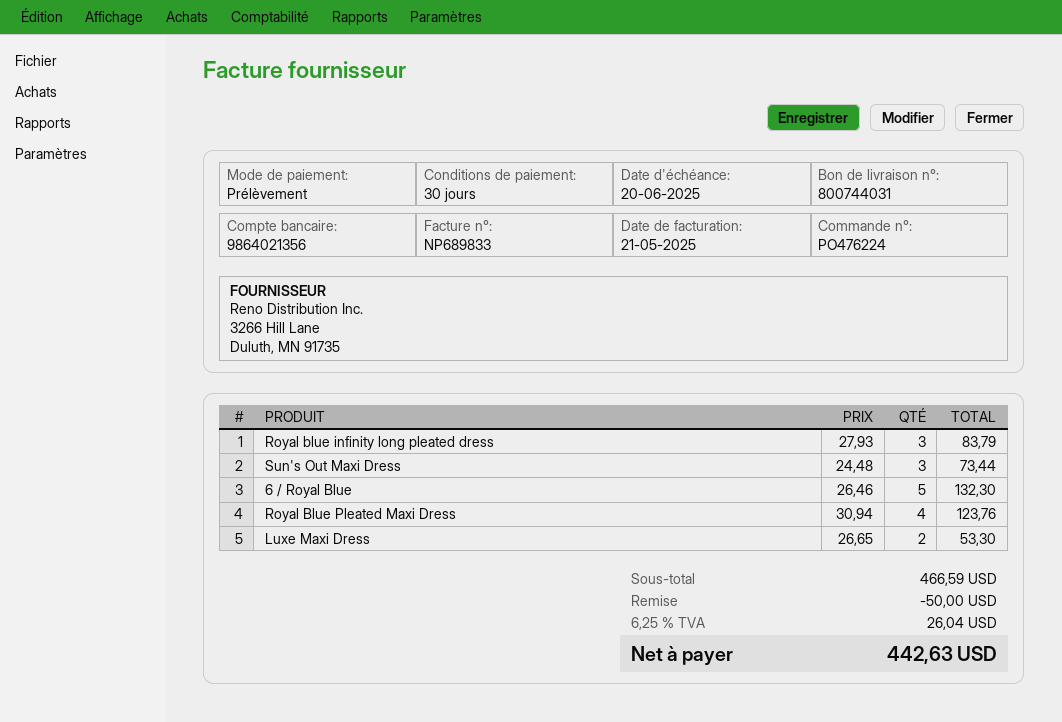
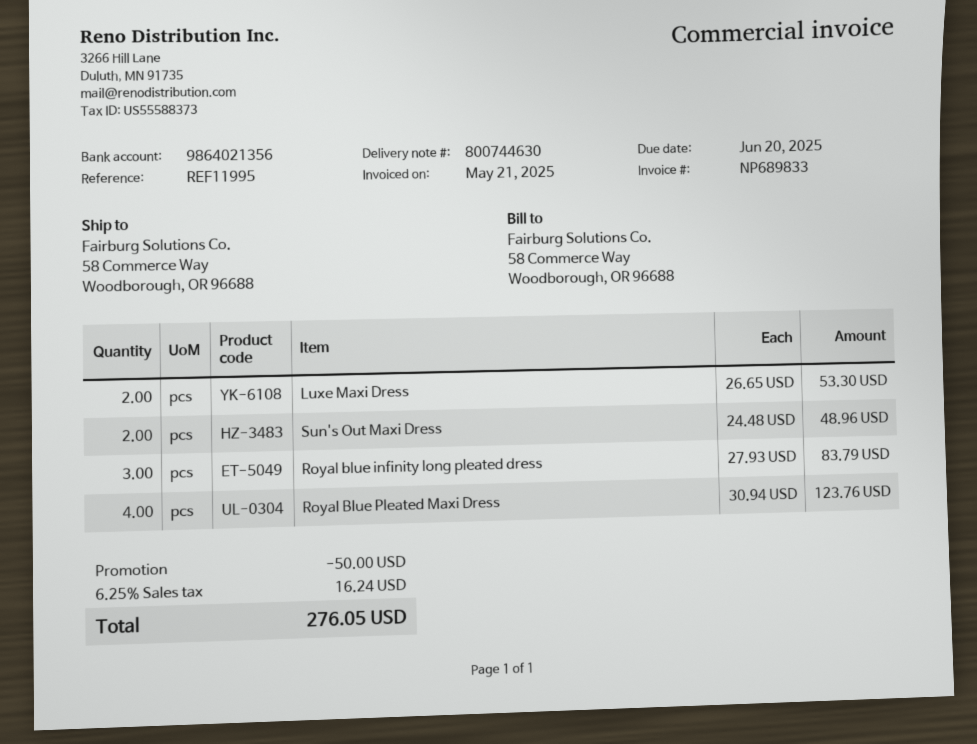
delivery note number: 800744031 -> 800744630
Sun's Out Maxi Dress: 3 x 24.48 = 73.44 -> 2 x 24.48 = 48.96
6 / Royal Blue: 5 x 26.46 = 132.30 -> none
tax: 6.25% = 26.04 -> 6.25% = 16.24
total: 442.63 -> 276.05

